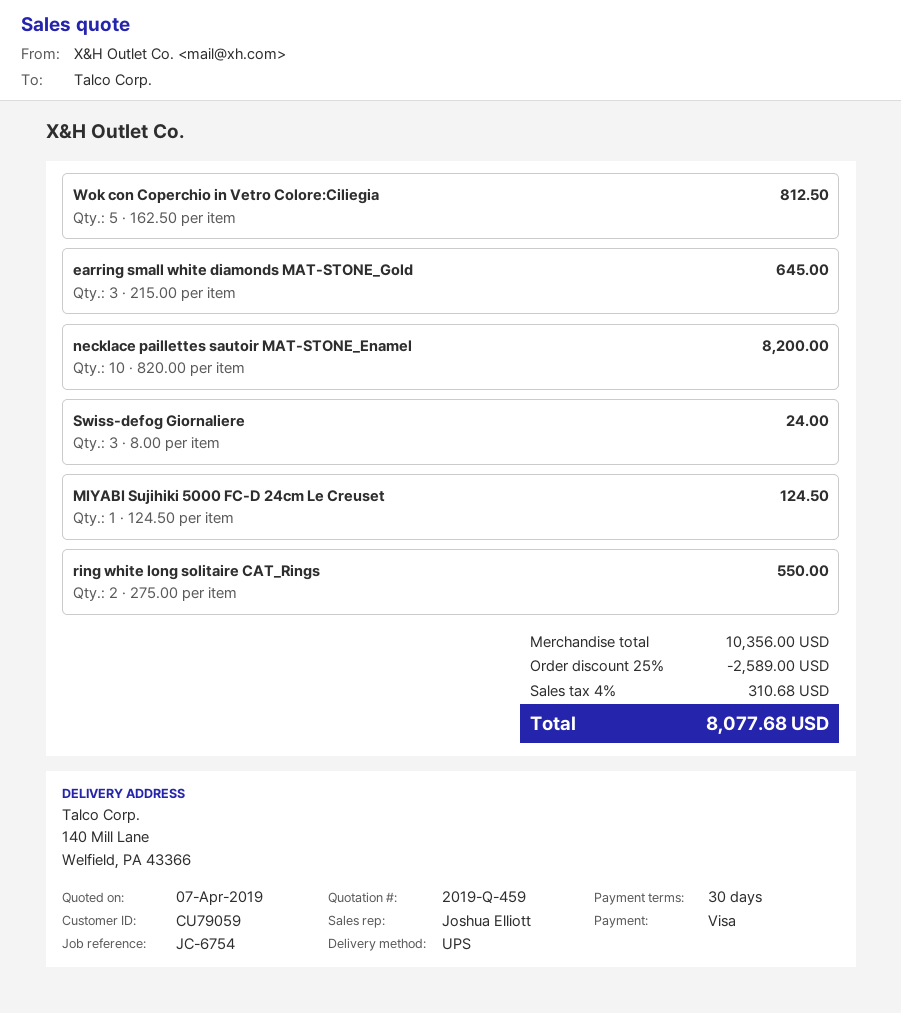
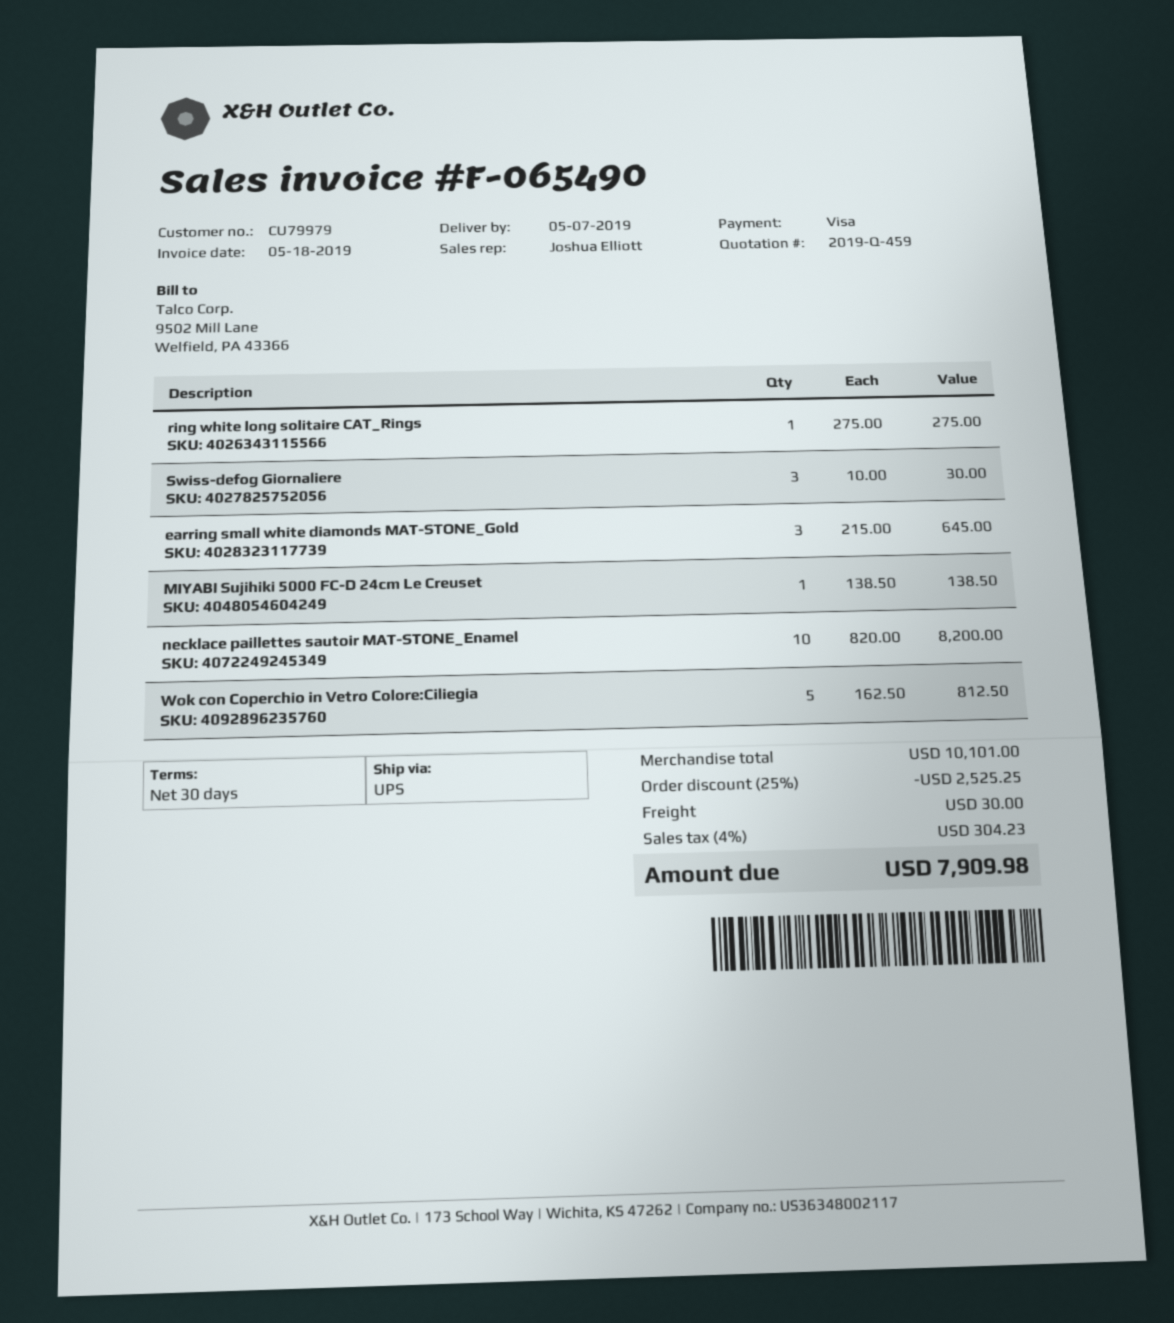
customer number: CU79059 -> CU79979
Swiss-defog Giornaliere: 3 x 8.00 = 24.00 -> 3 x 10.00 = 30.00
MIYABI Sujihiki 5000 FC-D 24cm Le Creuset: 1 x 124.50 = 124.50 -> 1 x 138.50 = 138.50
ring white long solitaire CAT_Rings: 2 x 275.00 = 550.00 -> 1 x 275.00 = 275.00
subtotal: 10356.00 -> 10101.00
discount: 25% = 2589.00 -> 25% = 2525.25
shipping: none -> 30.00
tax: 4% = 310.68 -> 4% = 304.23
total: 8077.68 -> 7909.98

